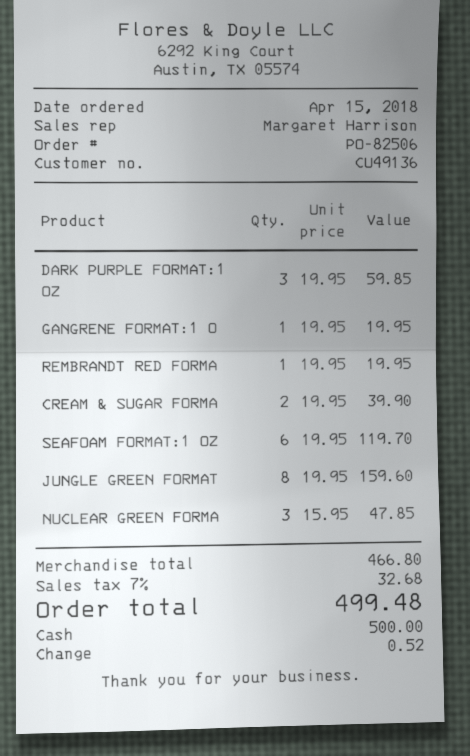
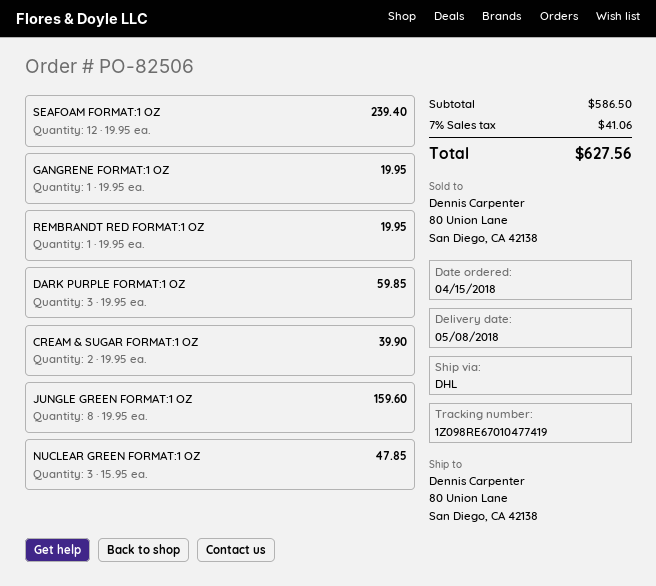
SEAFOAM FORMAT:1 OZ: 6 x 19.95 = 119.70 -> 12 x 19.95 = 239.40
subtotal: 466.80 -> 586.50
tax: 7% = 32.68 -> 7% = 41.06
total: 499.48 -> 627.56

